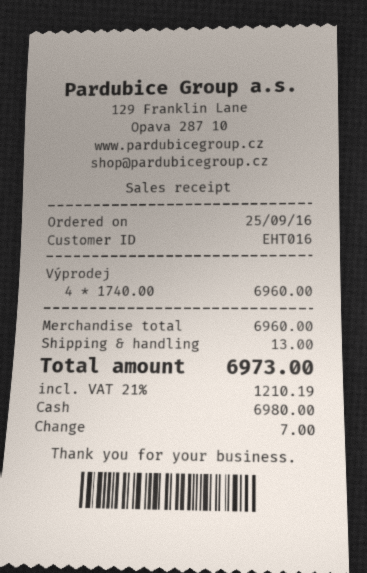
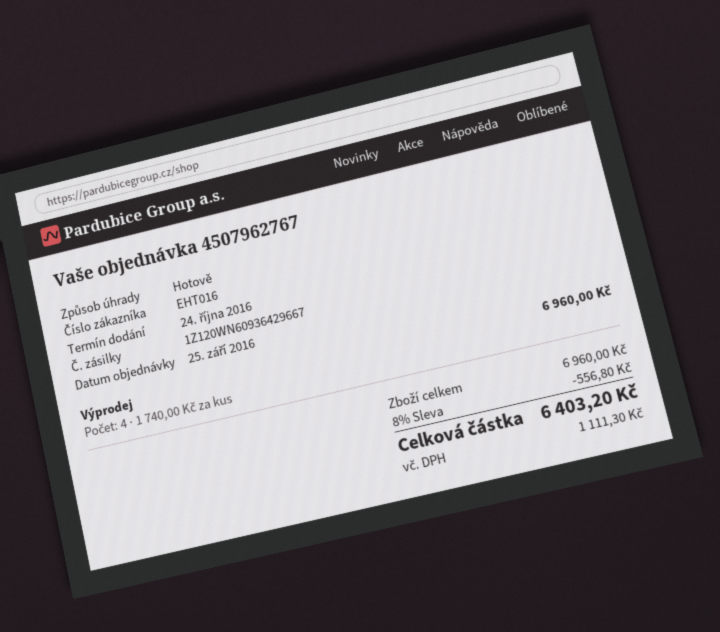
discount: none -> 8% = 556.80
shipping: 13.00 -> none
tax: 1210.19 -> 1111.30
total: 6973.00 -> 6403.20

